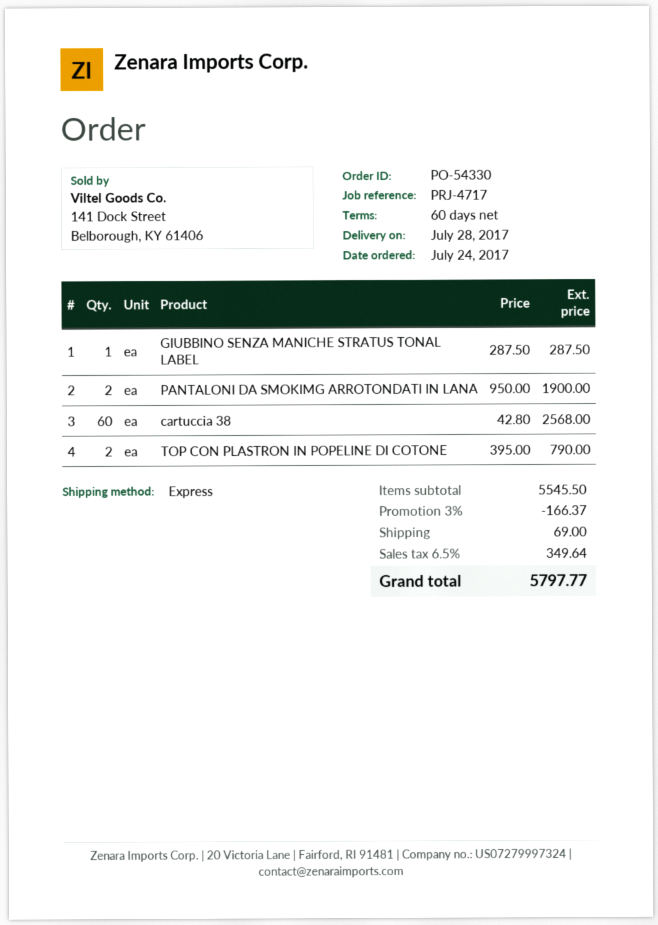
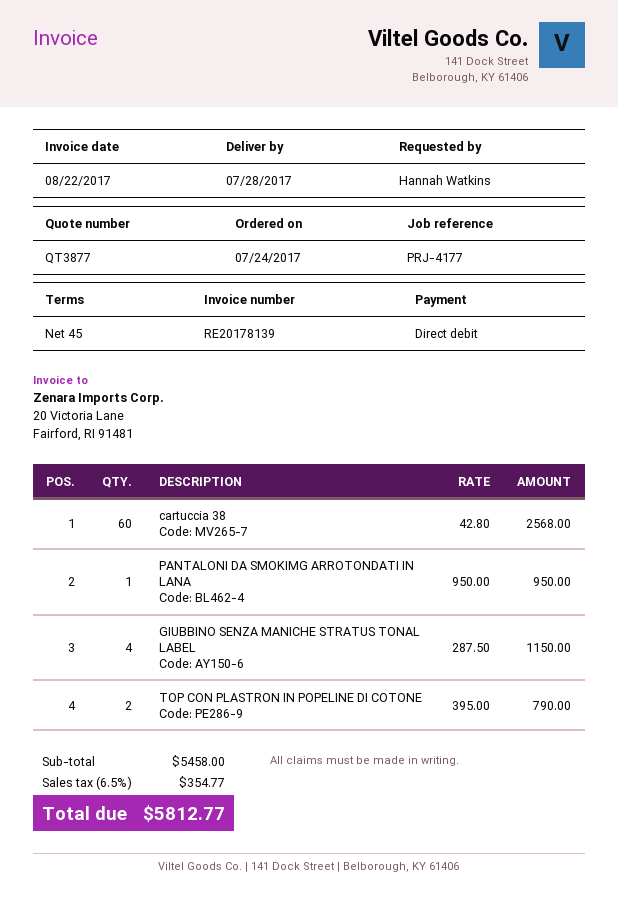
payment terms: 60 days -> 45 days
reference: PRJ-4717 -> PRJ-4177
GIUBBINO SENZA MANICHE STRATUS TONAL LABEL: 1 x 287.50 = 287.50 -> 4 x 287.50 = 1150.00
PANTALONI DA SMOKIMG ARROTONDATI IN LANA: 2 x 950.00 = 1900.00 -> 1 x 950.00 = 950.00
subtotal: 5545.50 -> 5458.00
discount: 3% = 166.37 -> none
shipping: 69.00 -> none
tax: 6.5% = 349.64 -> 6.5% = 354.77
total: 5797.77 -> 5812.77

